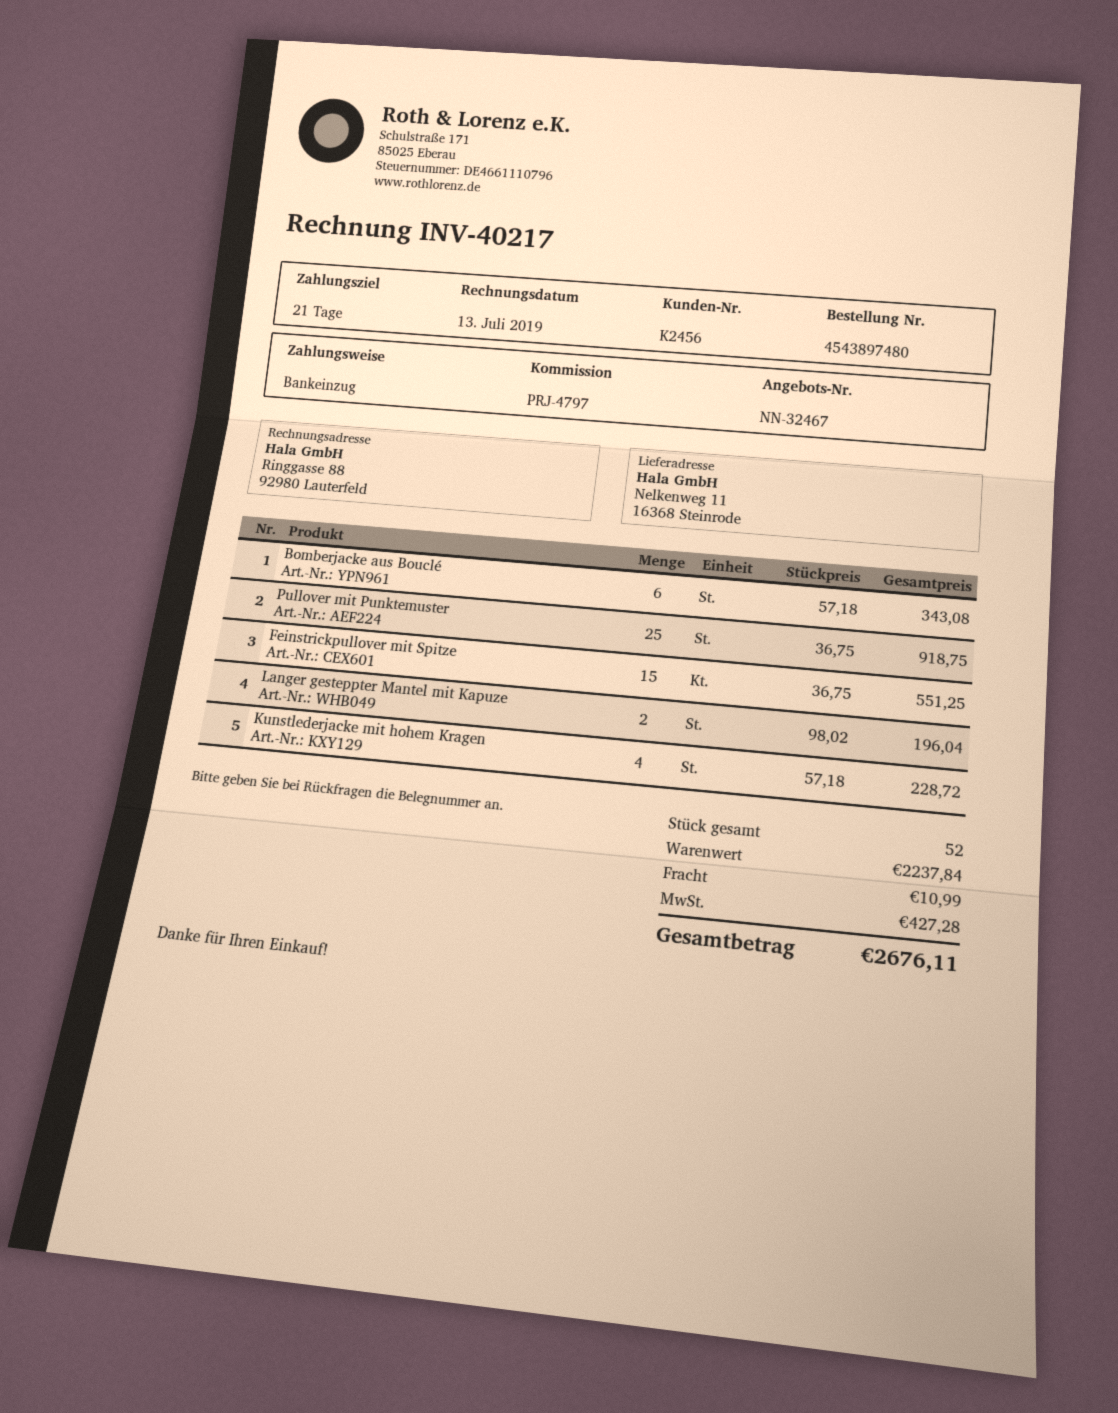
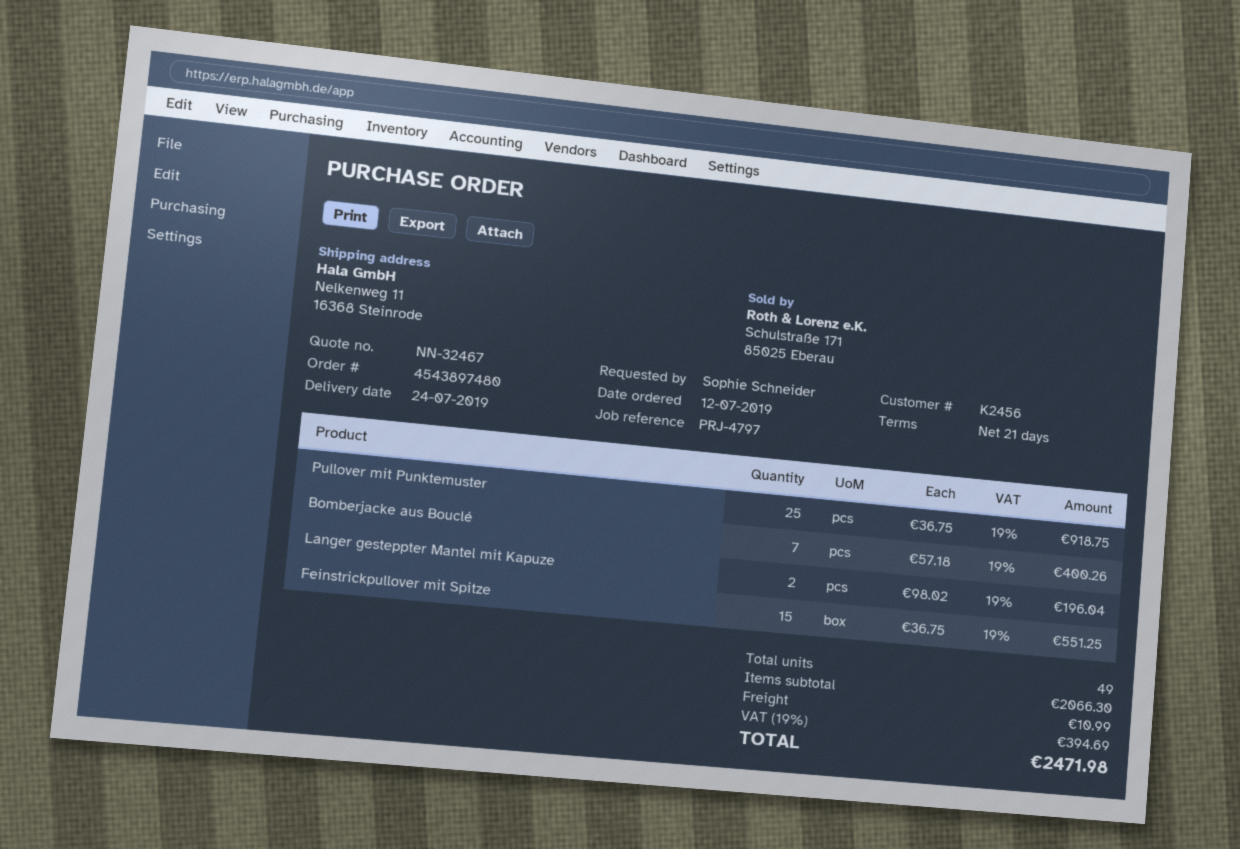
Bomberjacke aus Bouclé: 6 x 57.18 = 343.08 -> 7 x 57.18 = 400.26
Kunstlederjacke mit hohem Kragen: 4 x 57.18 = 228.72 -> none
total quantity: 52 -> 49
subtotal: 2237.84 -> 2066.30
tax: 427.28 -> 394.69
total: 2676.11 -> 2471.98

